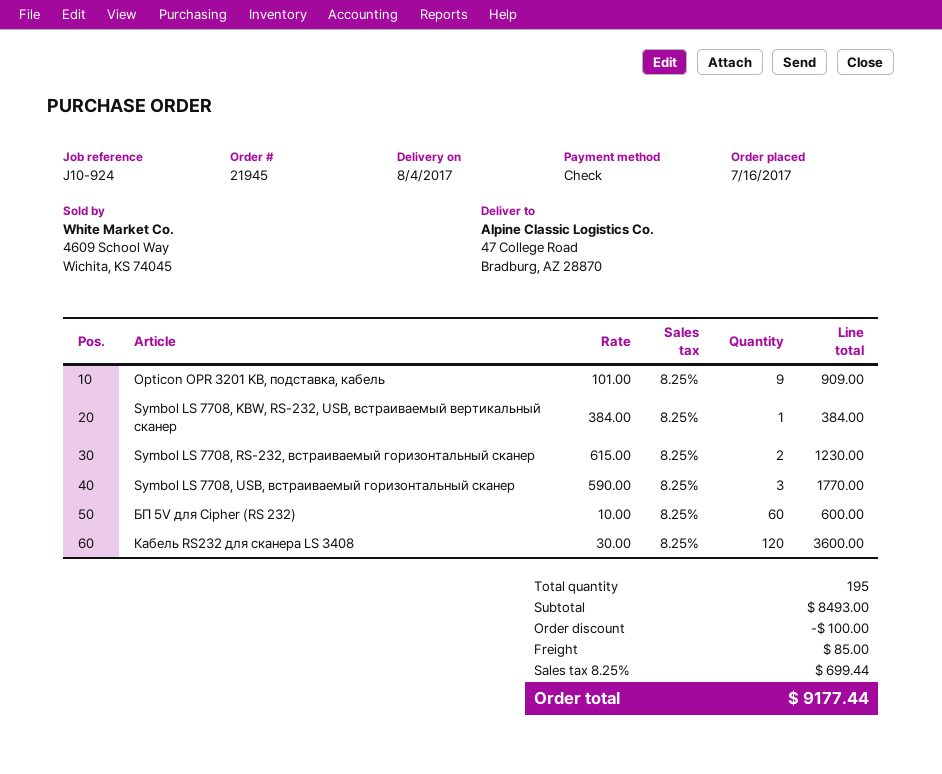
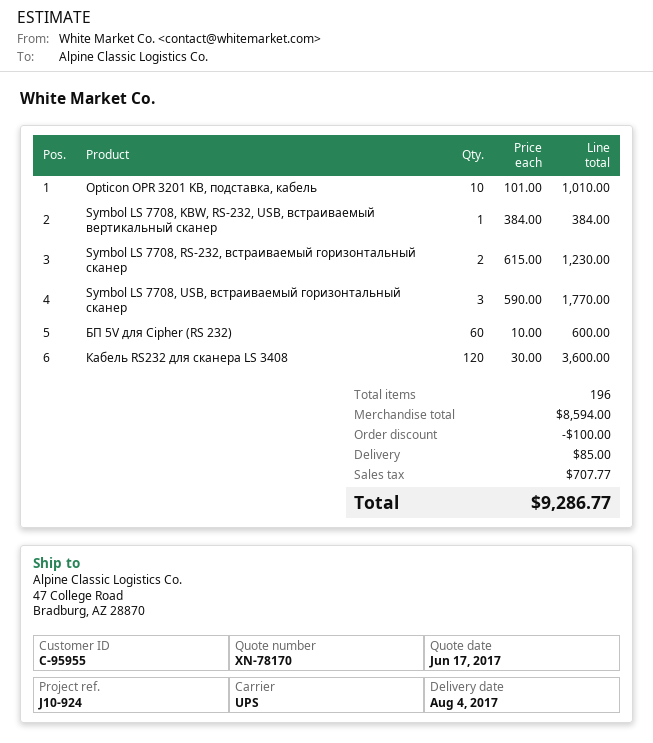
Opticon OPR 3201 KB, подставка, кабель: 9 x 101.00 = 909.00 -> 10 x 101.00 = 1010.00
total quantity: 195 -> 196
subtotal: 8493.00 -> 8594.00
tax: 699.44 -> 707.77
total: 9177.44 -> 9286.77

